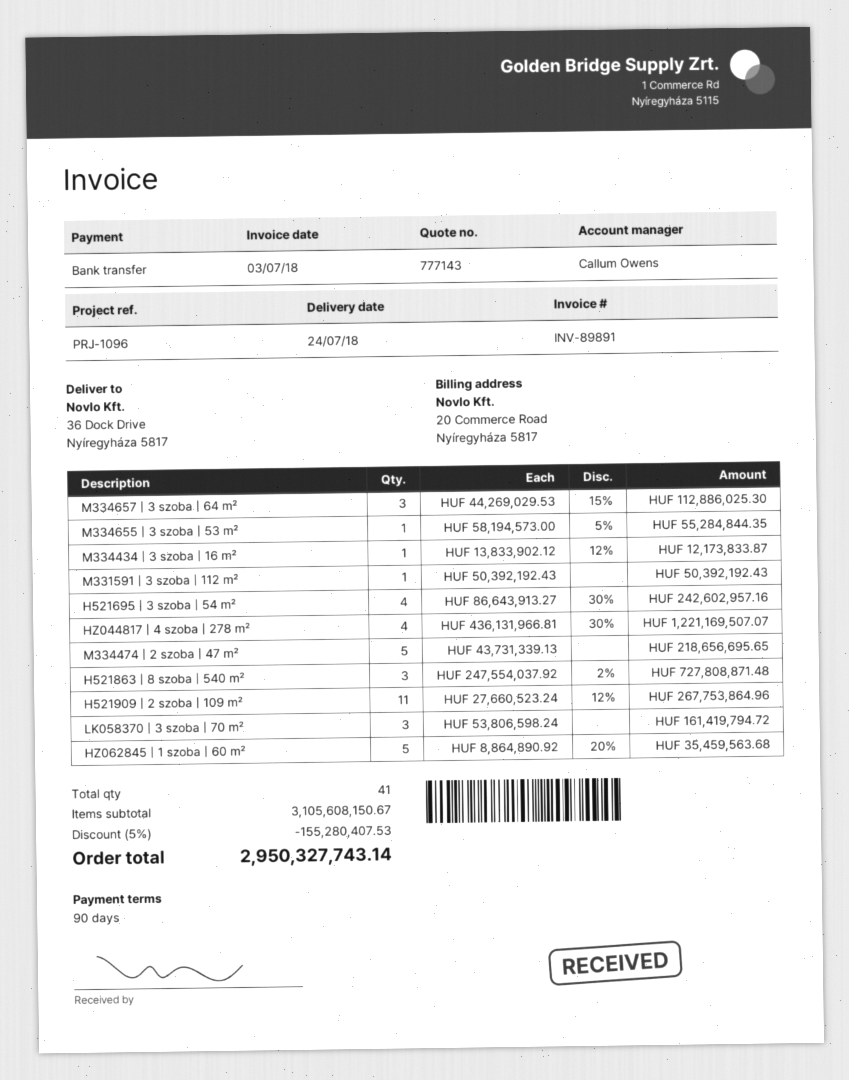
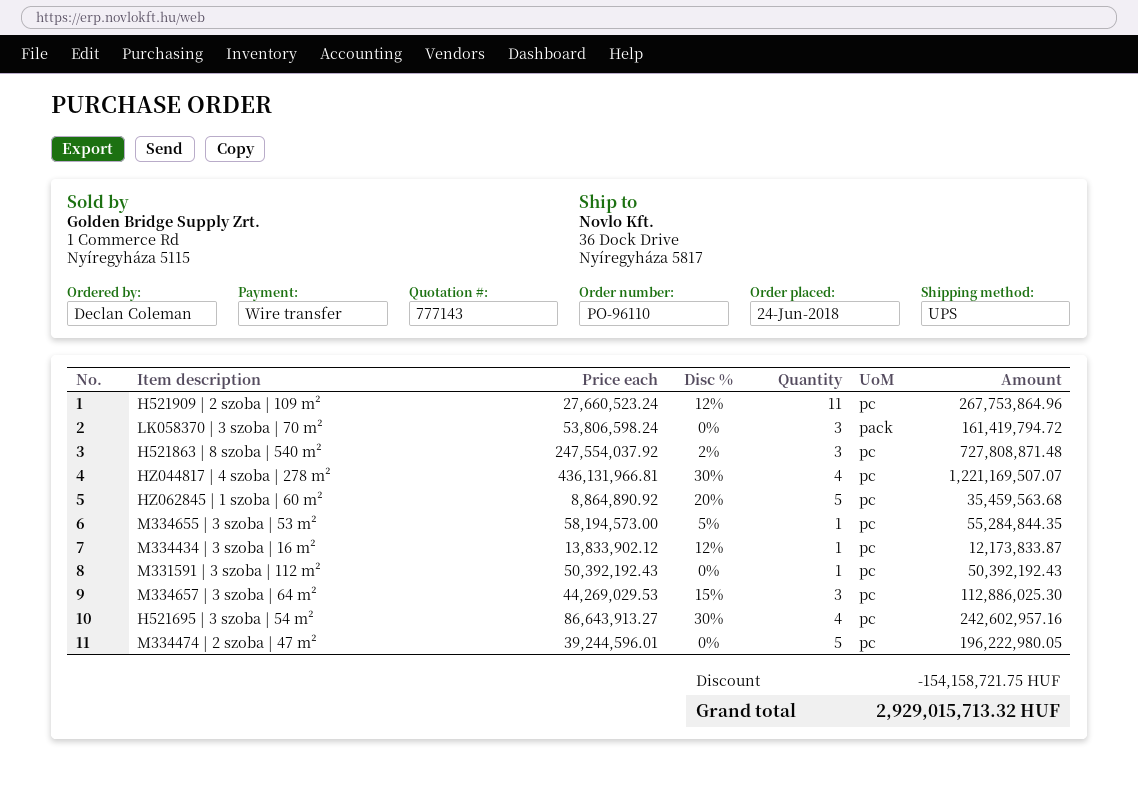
M334474 | 2 szoba | 47 m²: 5 x 43731339.13 = 218656695.65 -> 5 x 39244596.01 = 196222980.05
discount: 155280407.53 -> 154158721.75
total: 2950327743.14 -> 2929015713.32

